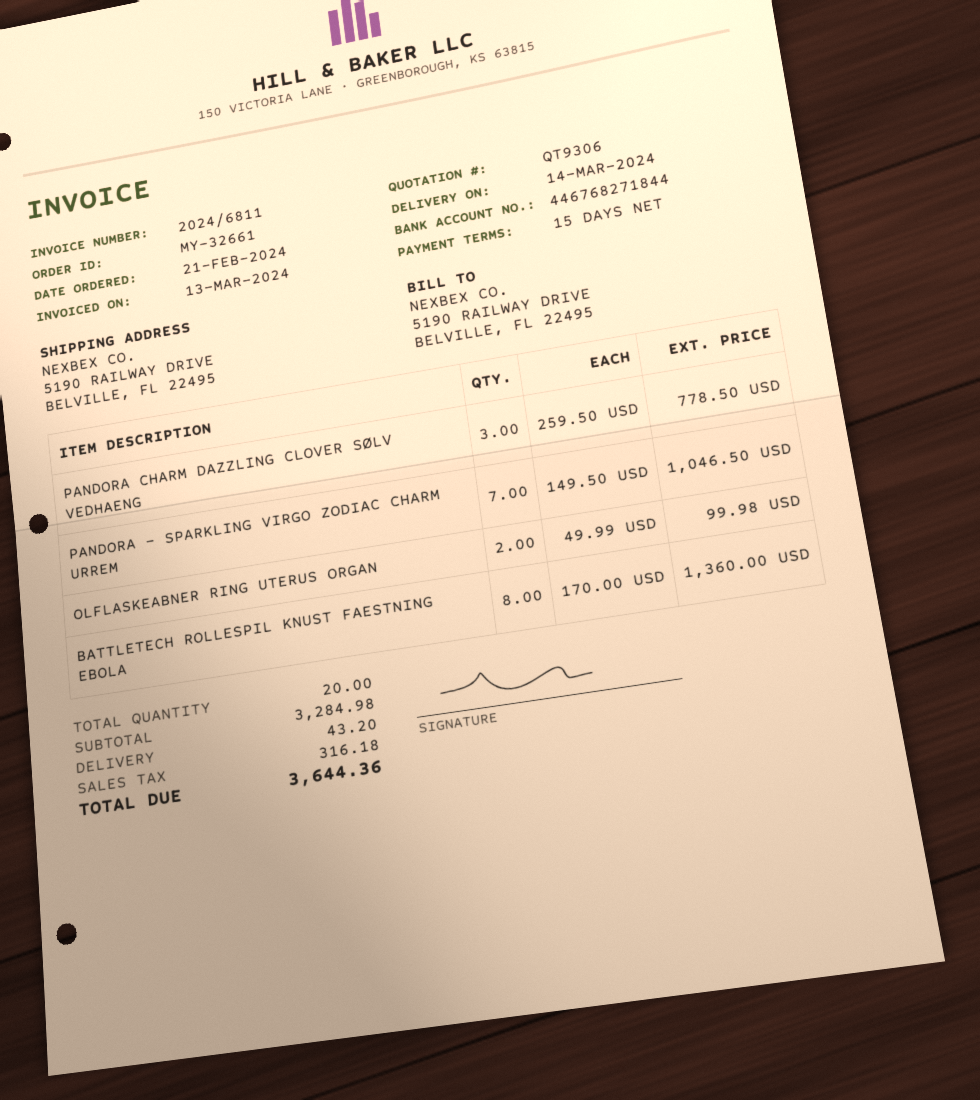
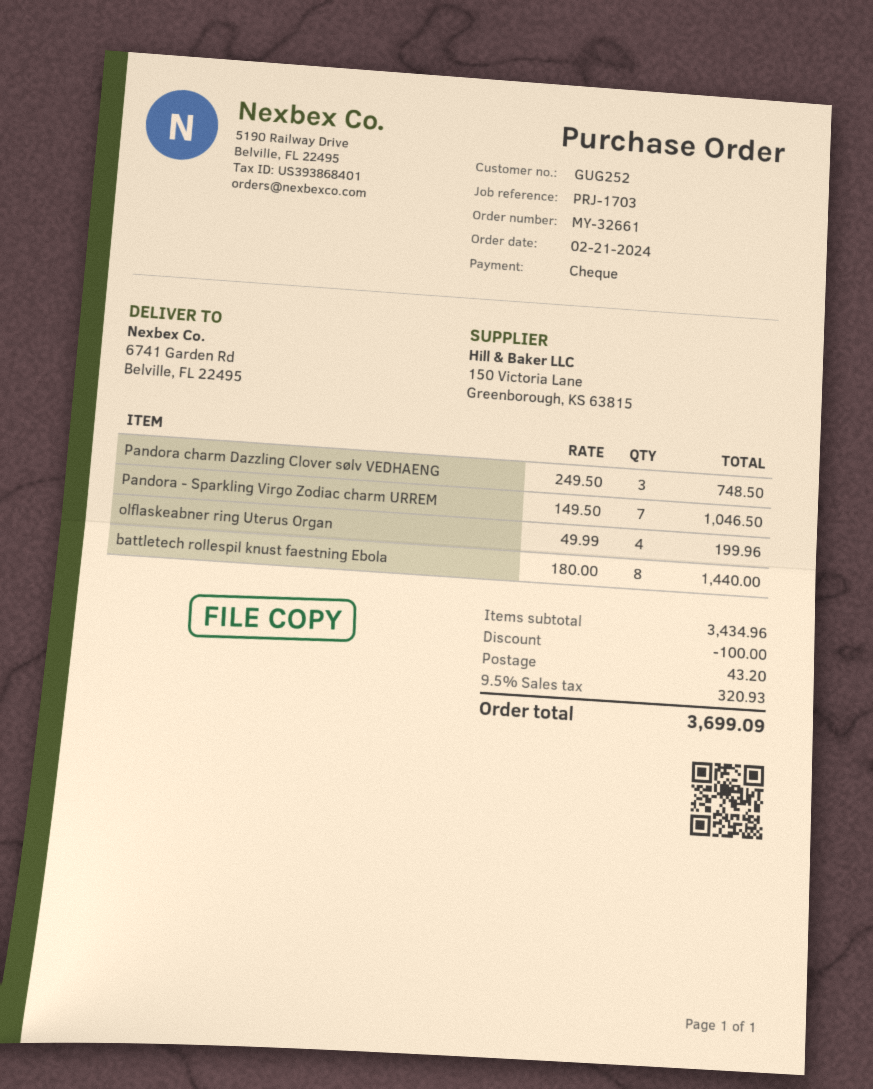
ship to: 5190 RAILWAY DRIVE, BELVILLE, FL 22495 -> 6741 Garden Rd, Belville, FL 22495
PANDORA CHARM DAZZLING CLOVER SØLV VEDHAENG: 3 x 259.50 = 778.50 -> 3 x 249.50 = 748.50
OLFLASKEABNER RING UTERUS ORGAN: 2 x 49.99 = 99.98 -> 4 x 49.99 = 199.96
BATTLETECH ROLLESPIL KNUST FAESTNING EBOLA: 8 x 170.00 = 1360.00 -> 8 x 180.00 = 1440.00
subtotal: 3284.98 -> 3434.96
discount: none -> 100.00
tax: 316.18 -> 320.93
total: 3644.36 -> 3699.09

